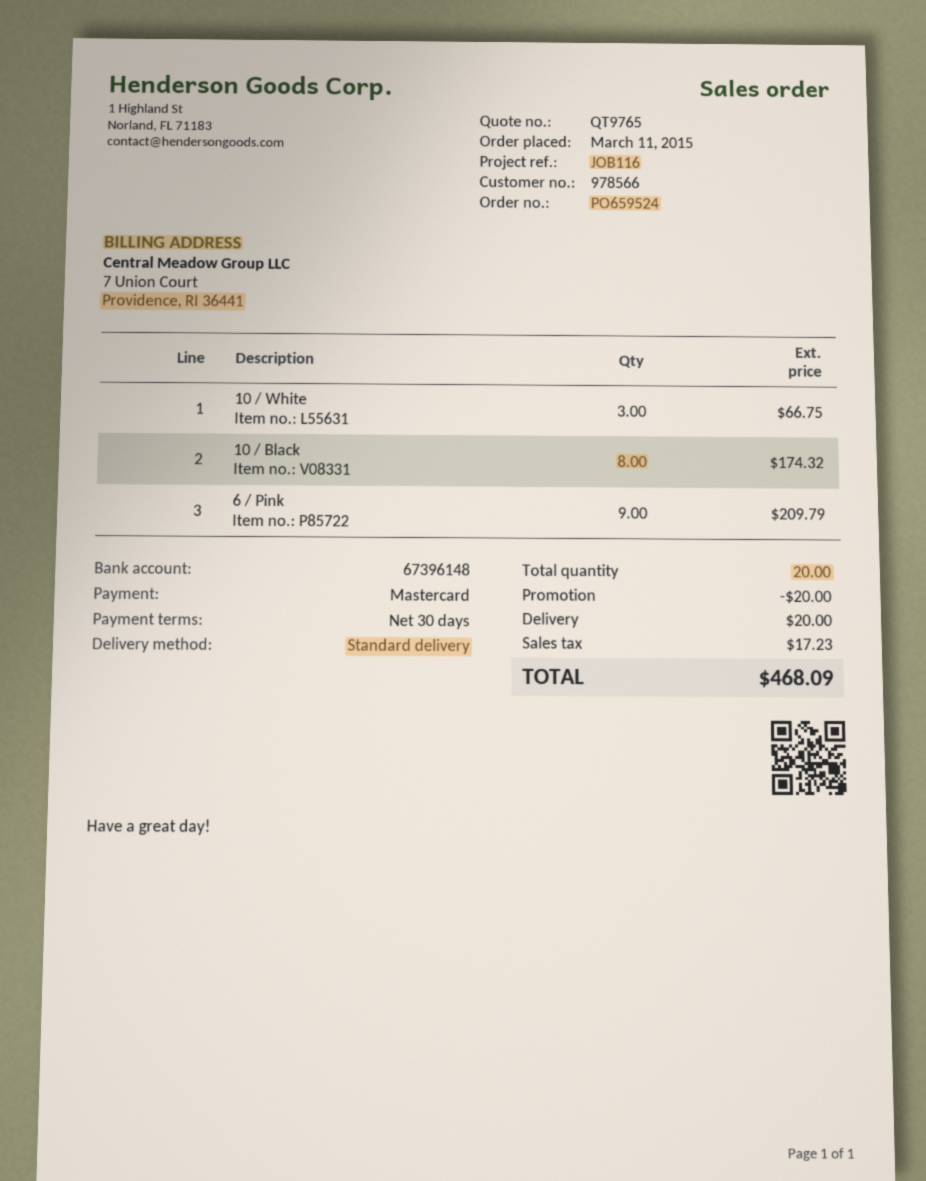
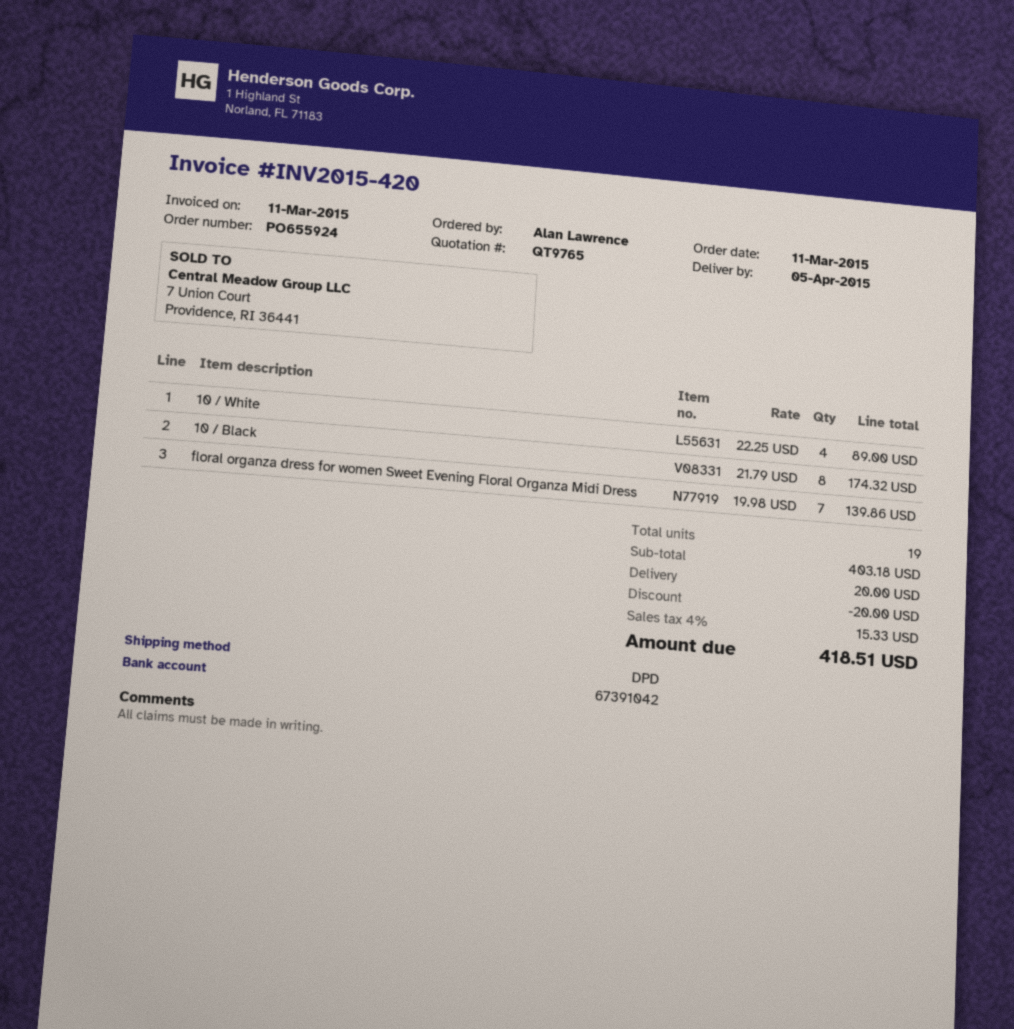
order number: PO659524 -> PO655924
bank account: 67396148 -> 67391042
shipping method: standard -> DPD
10 / White: 3 for 66.75 -> 4 for 89.00
6 / Pink: 9 for 209.79 -> none
floral organza dress for women Sweet Evening Floral Organza Midi Dress: none -> 7 for 139.86
total quantity: 20 -> 19
tax: 17.23 -> 15.33
total: 468.09 -> 418.51

